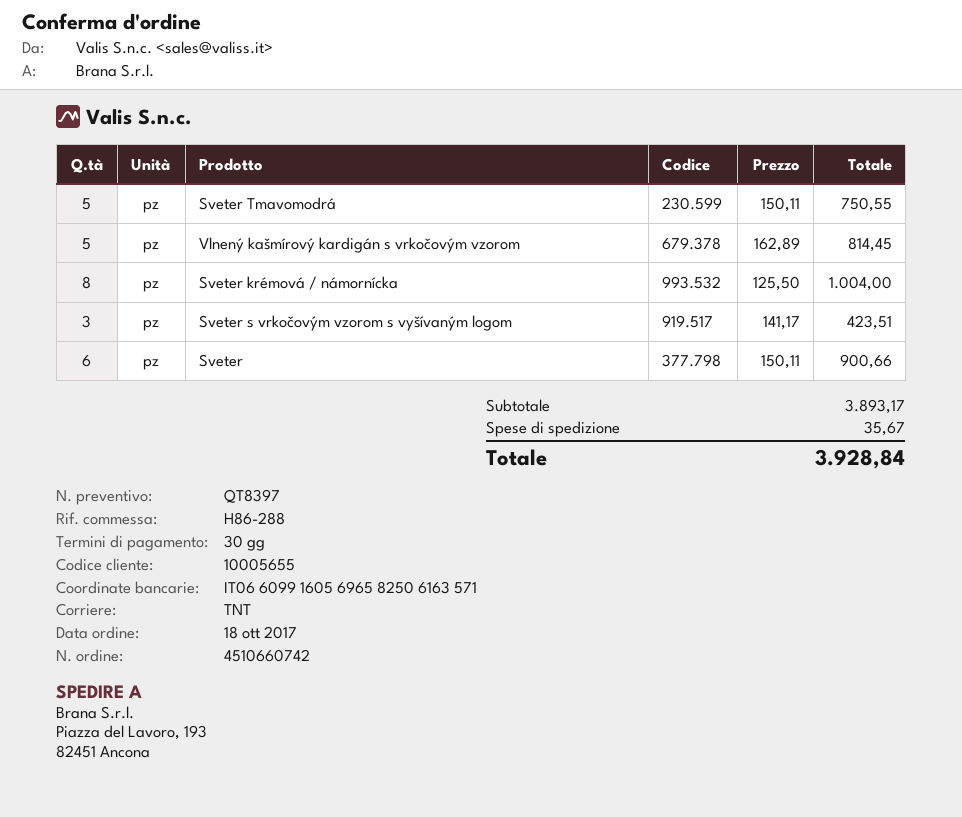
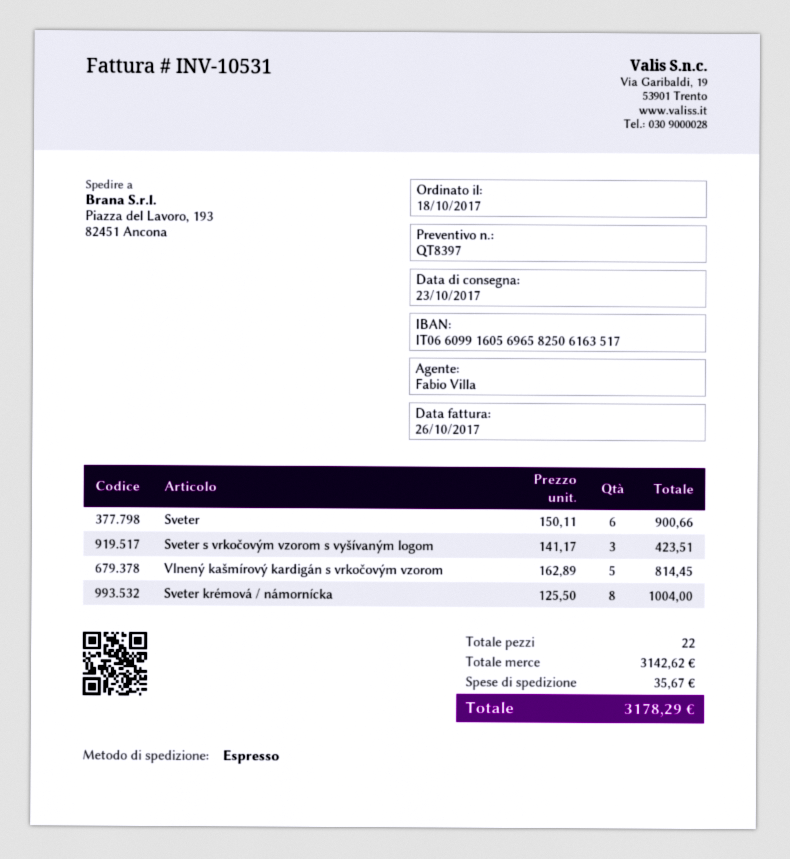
bank account: IT0660991605696582506163571 -> IT0660991605696582506163517
shipping method: TNT -> express
Sveter Tmavomodrá: 5 x 150.11 = 750.55 -> none
subtotal: 3893.17 -> 3142.62
total: 3928.84 -> 3178.29

